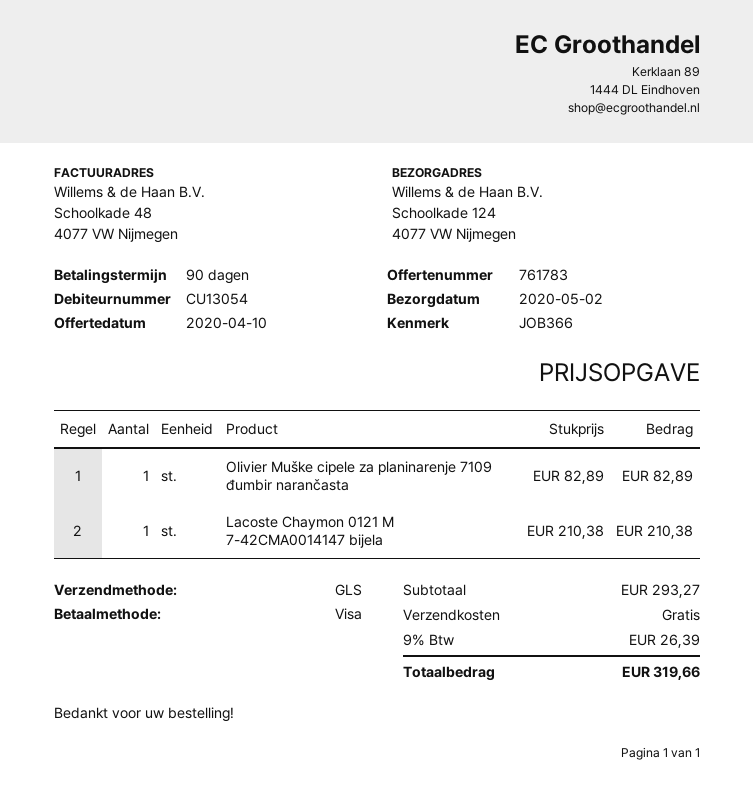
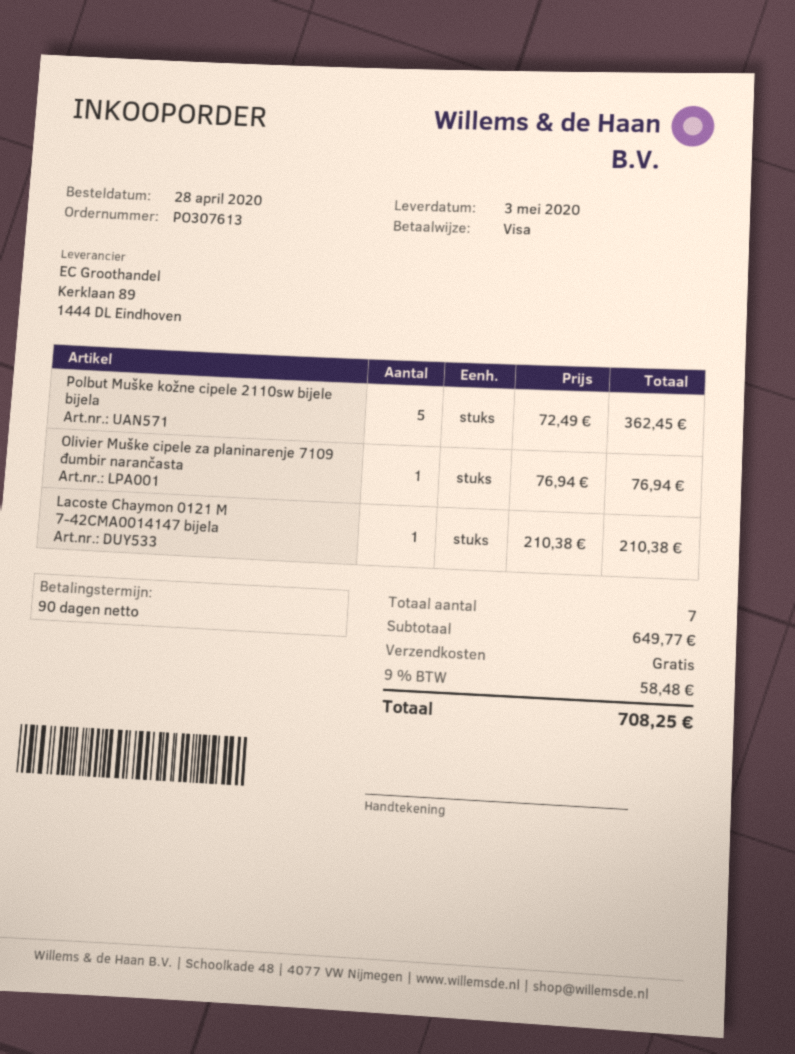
delivery date: 2020-05-02 -> 2020-05-03
Olivier Muške cipele za planinarenje 7109 đumbir narančasta: 1 x 82.89 = 82.89 -> 1 x 76.94 = 76.94
Polbut Muške kožne cipele 2110sw bijele bijela: none -> 5 x 72.49 = 362.45
subtotal: 293.27 -> 649.77
tax: 9% = 26.39 -> 9% = 58.48
total: 319.66 -> 708.25

